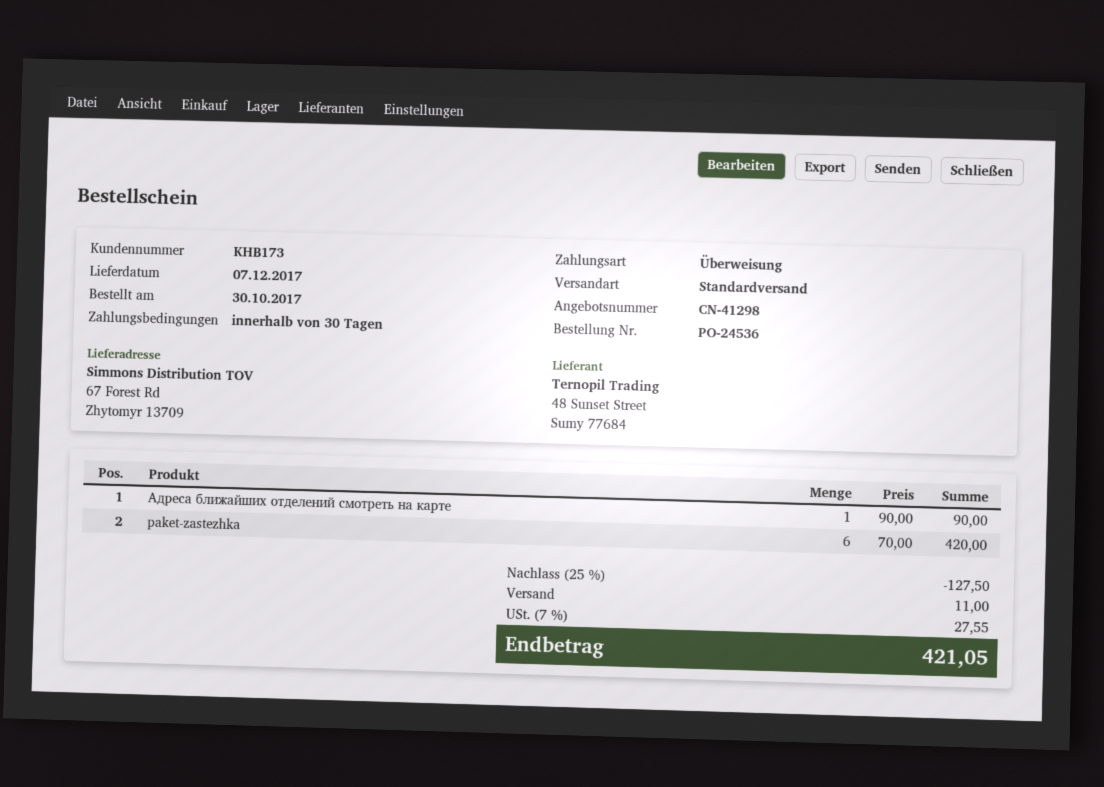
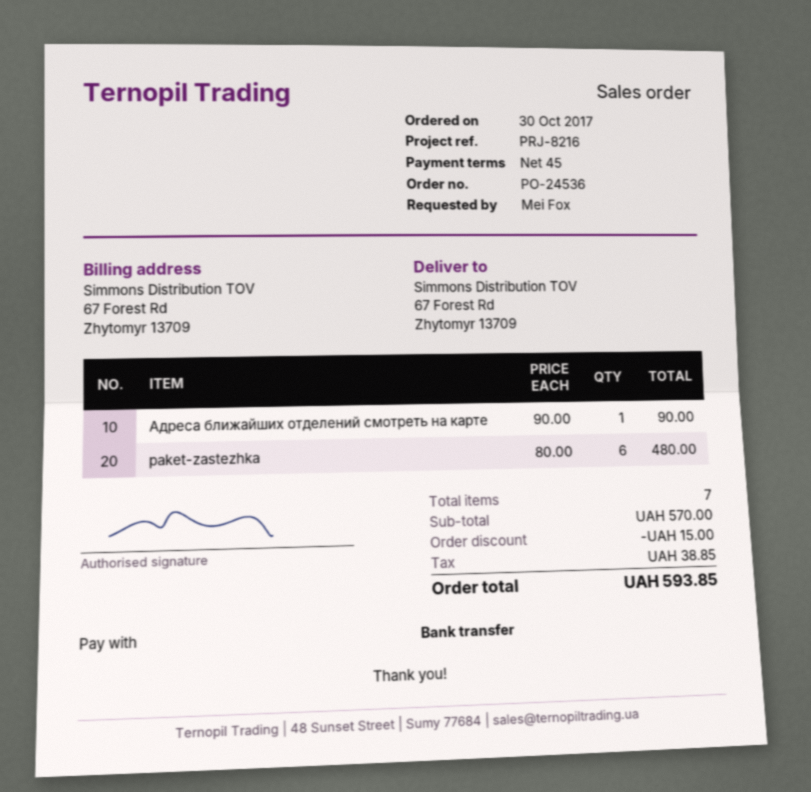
payment terms: 30 days -> 45 days
paket-zastezhka: 6 x 70.00 = 420.00 -> 6 x 80.00 = 480.00
discount: 127.50 -> 15.00
shipping: 11.00 -> none
tax: 27.55 -> 38.85
total: 421.05 -> 593.85

